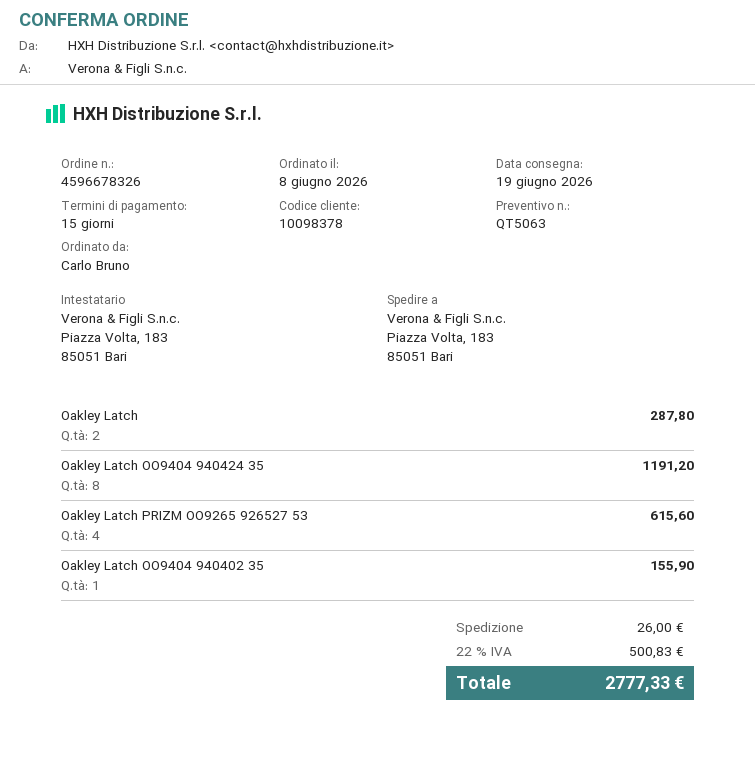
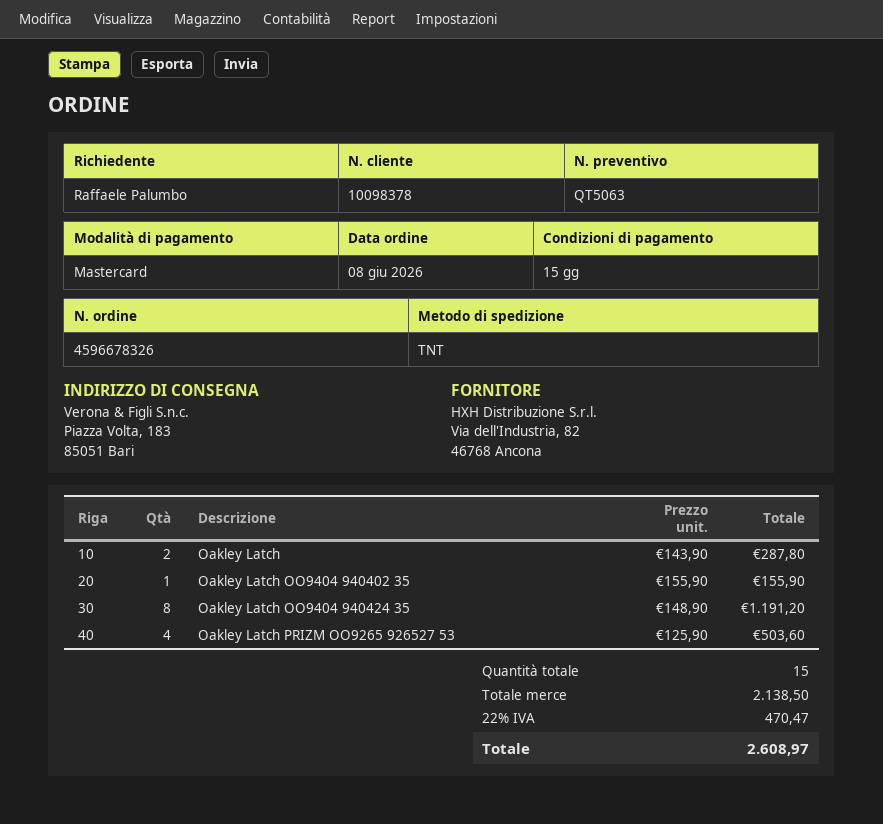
ordered by: Carlo Bruno -> Raffaele Palumbo
Oakley Latch PRIZM OO9265 926527 53: 4 for 615.60 -> 4 for 503.60
shipping: 26.00 -> none
tax: 22% = 500.83 -> 22% = 470.47
total: 2777.33 -> 2608.97

